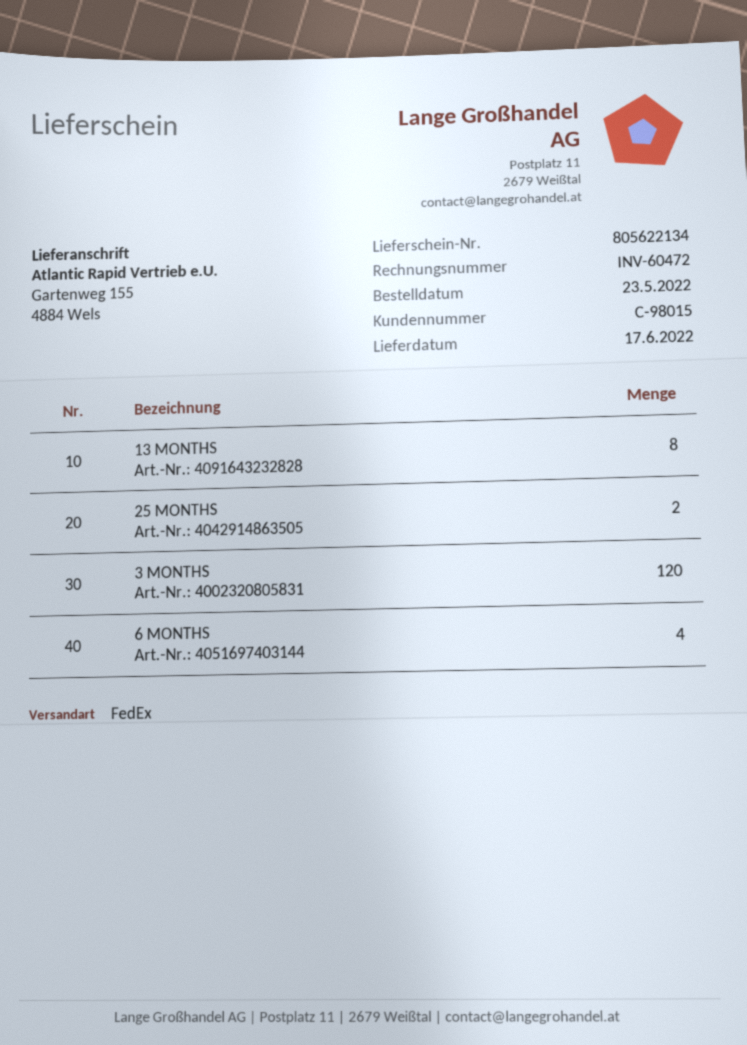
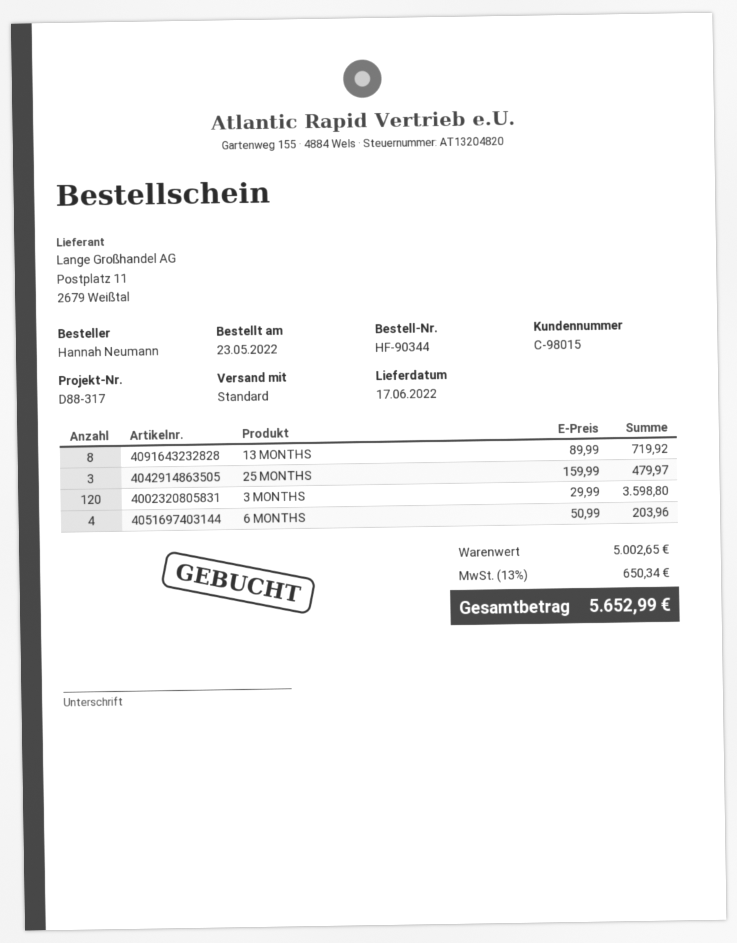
shipping method: FedEx -> standard
25 MONTHS: 2 -> 3

